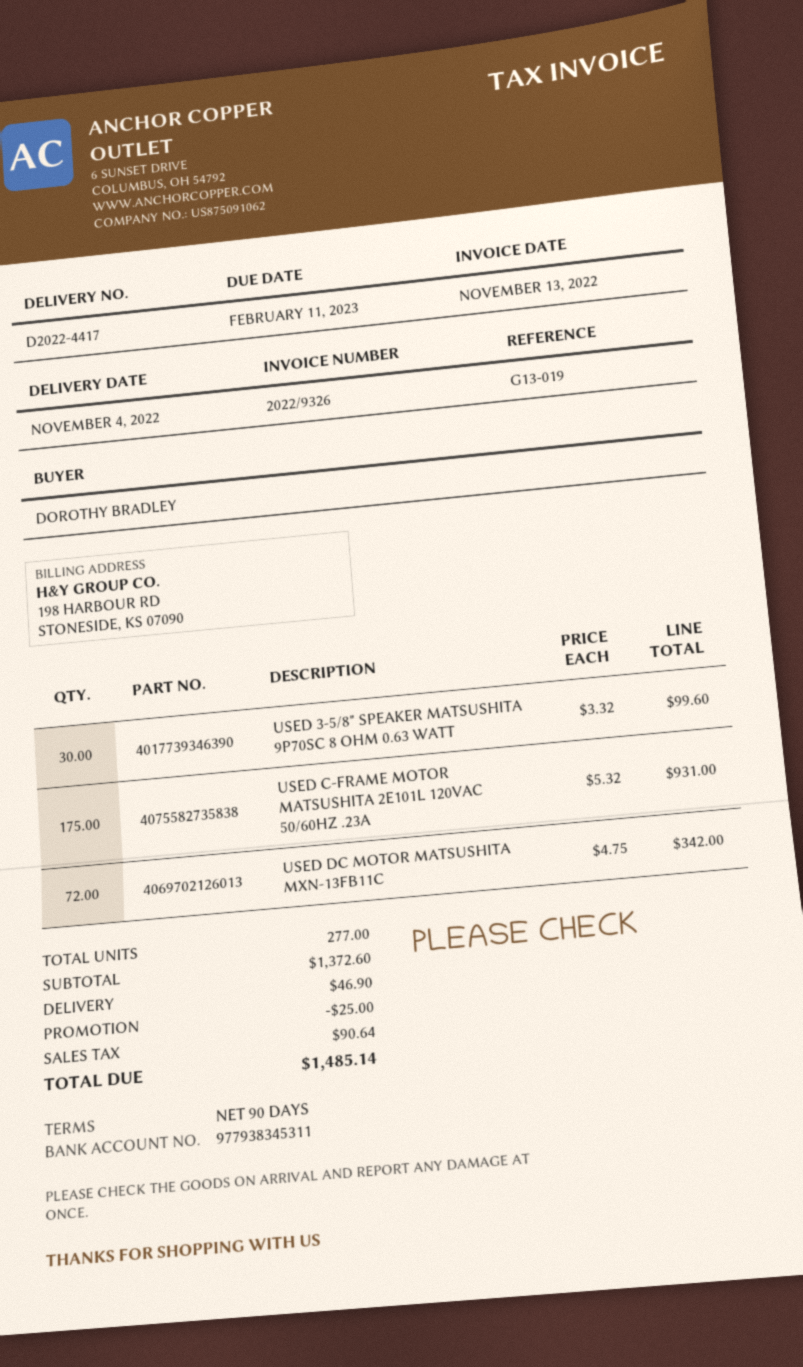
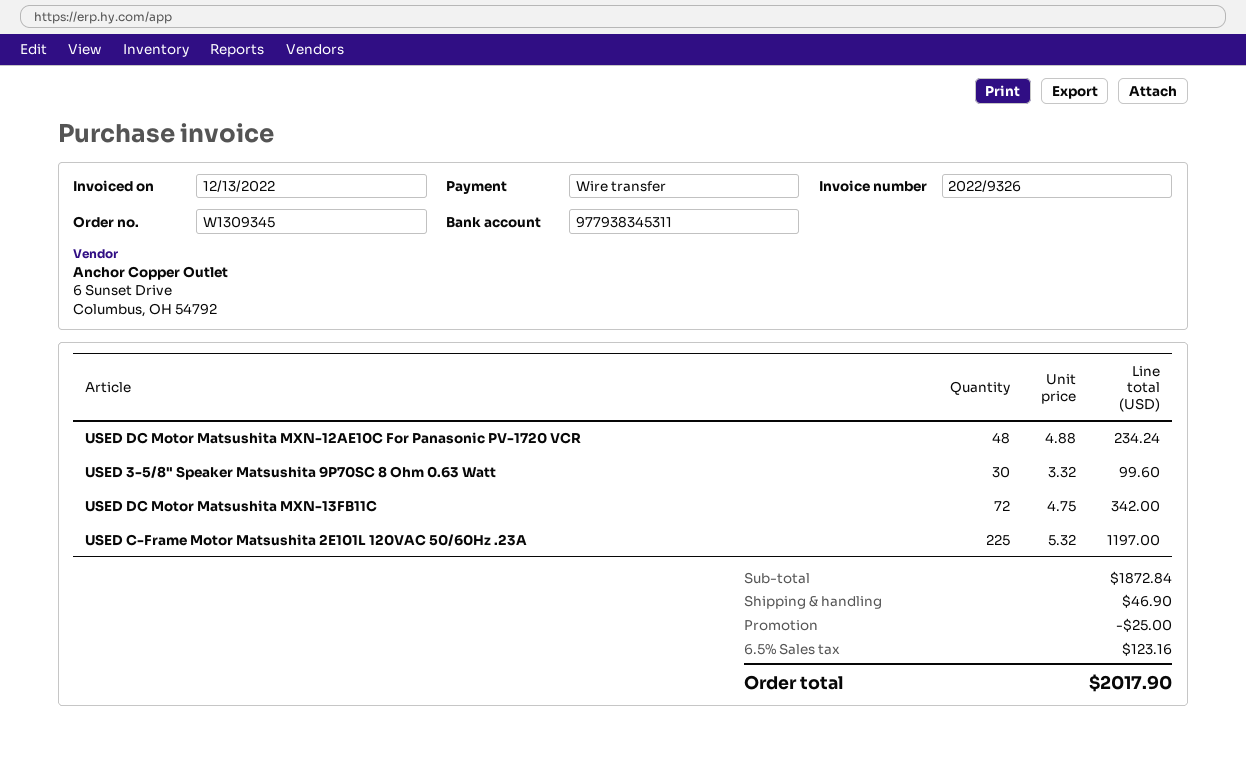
invoice date: 2022-11-13 -> 2022-12-13
USED C-FRAME MOTOR MATSUSHITA 2E101L 120VAC 50/60HZ .23A: 175 x 5.32 = 931.00 -> 225 x 5.32 = 1197.00
USED DC Motor Matsushita MXN-12AE10C For Panasonic PV-1720 VCR: none -> 48 x 4.88 = 234.24
subtotal: 1372.60 -> 1872.84
tax: 90.64 -> 123.16
total: 1485.14 -> 2017.90

